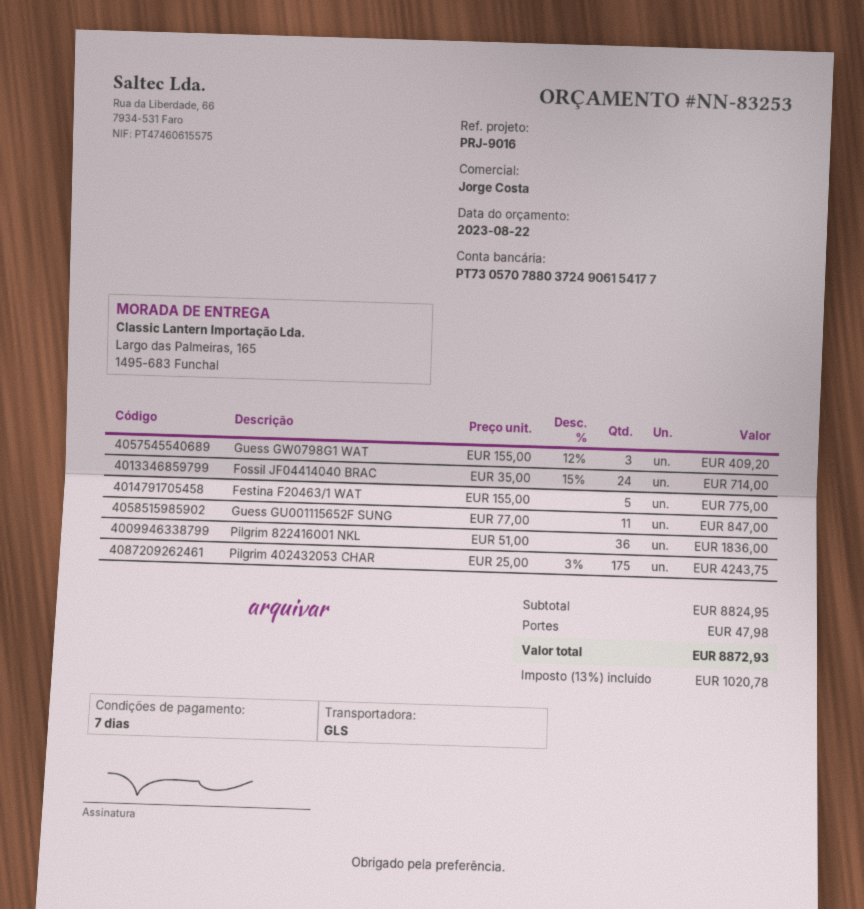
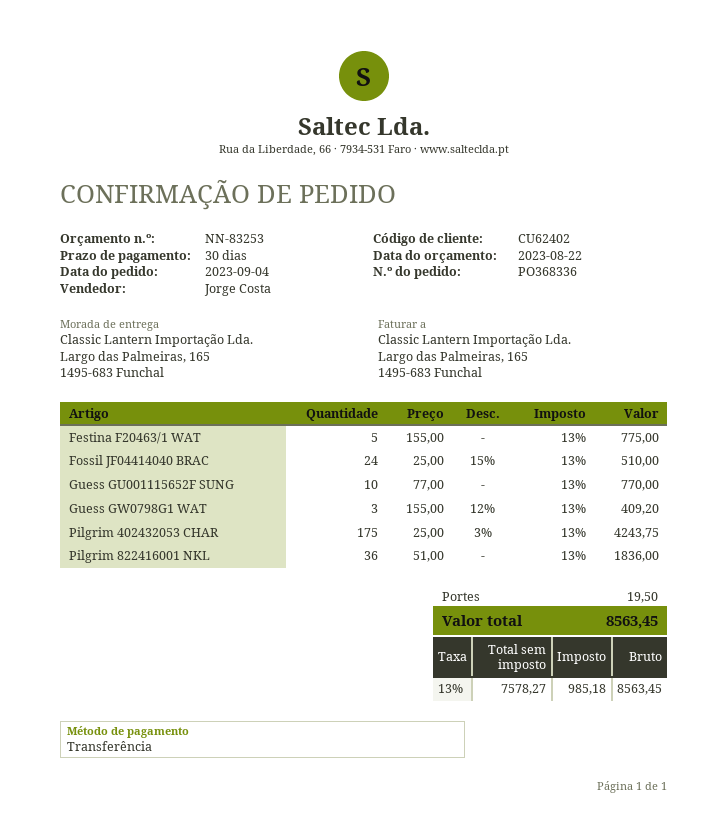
payment terms: 7 days -> 30 days
Fossil JF04414040 BRAC: 24 x 35.00 - 15% = 714.00 -> 24 x 25.00 - 15% = 510.00
Guess GU001115652F SUNG: 11 x 77.00 = 847.00 -> 10 x 77.00 = 770.00
shipping: 47.98 -> 19.50
tax: 13% = 1020.78 -> 13% = 985.18
total: 8872.93 -> 8563.45

